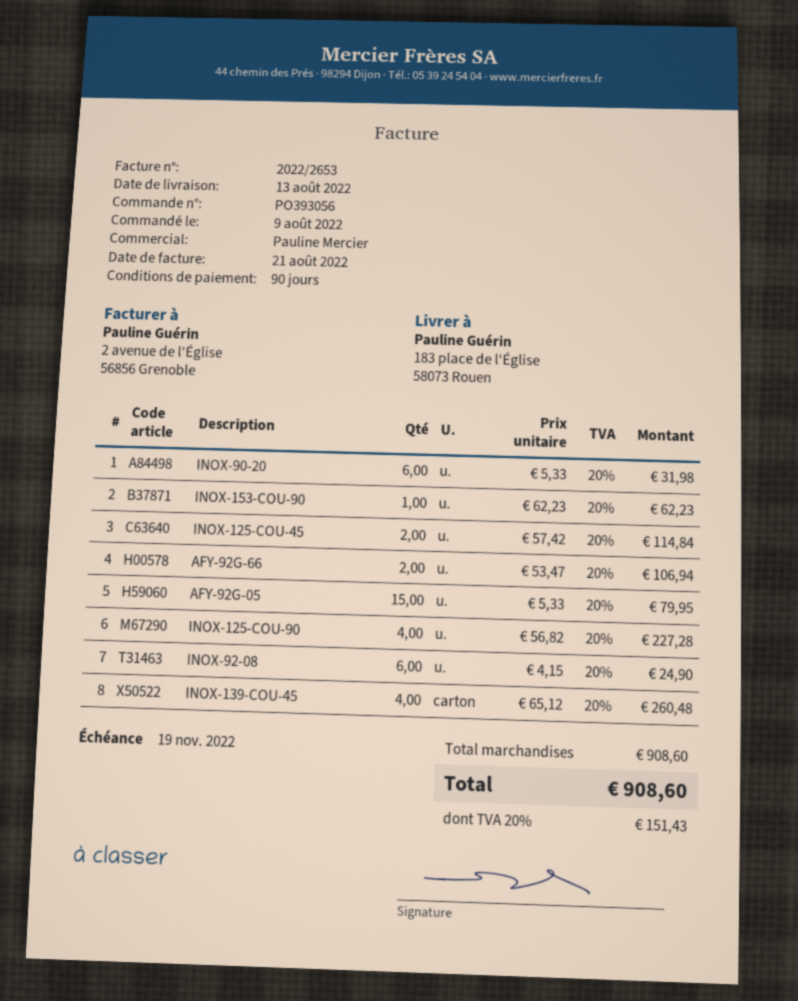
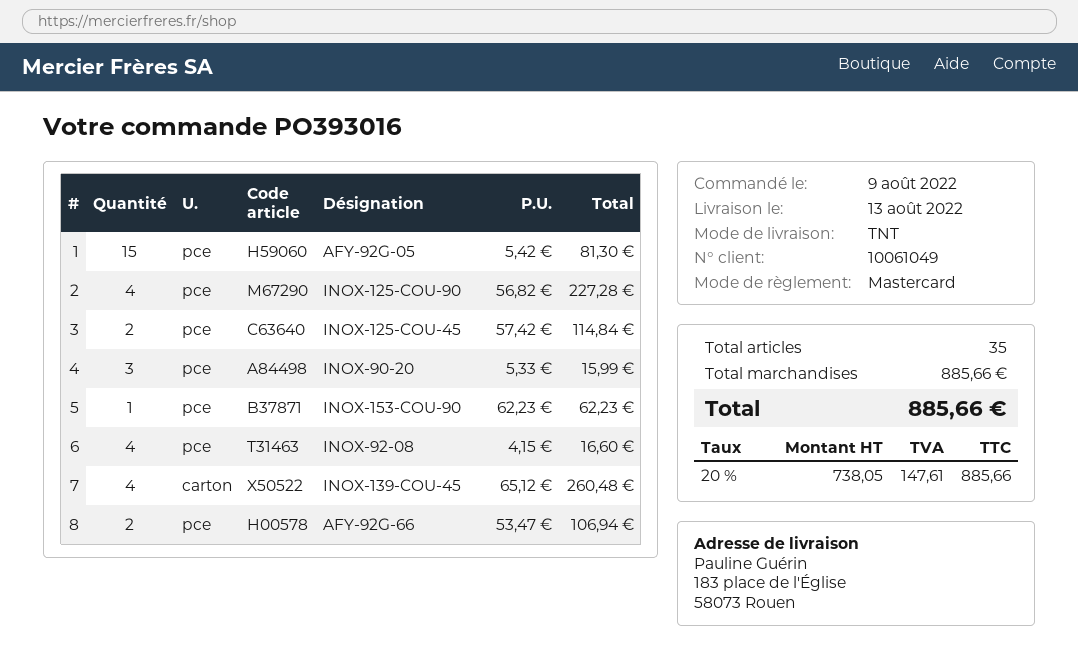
order number: PO393056 -> PO393016
INOX-90-20: 6 x 5.33 = 31.98 -> 3 x 5.33 = 15.99
AFY-92G-05: 15 x 5.33 = 79.95 -> 15 x 5.42 = 81.30
INOX-92-08: 6 x 4.15 = 24.90 -> 4 x 4.15 = 16.60
subtotal: 908.60 -> 885.66
tax: 20% = 151.43 -> 20% = 147.61
total: 908.60 -> 885.66

